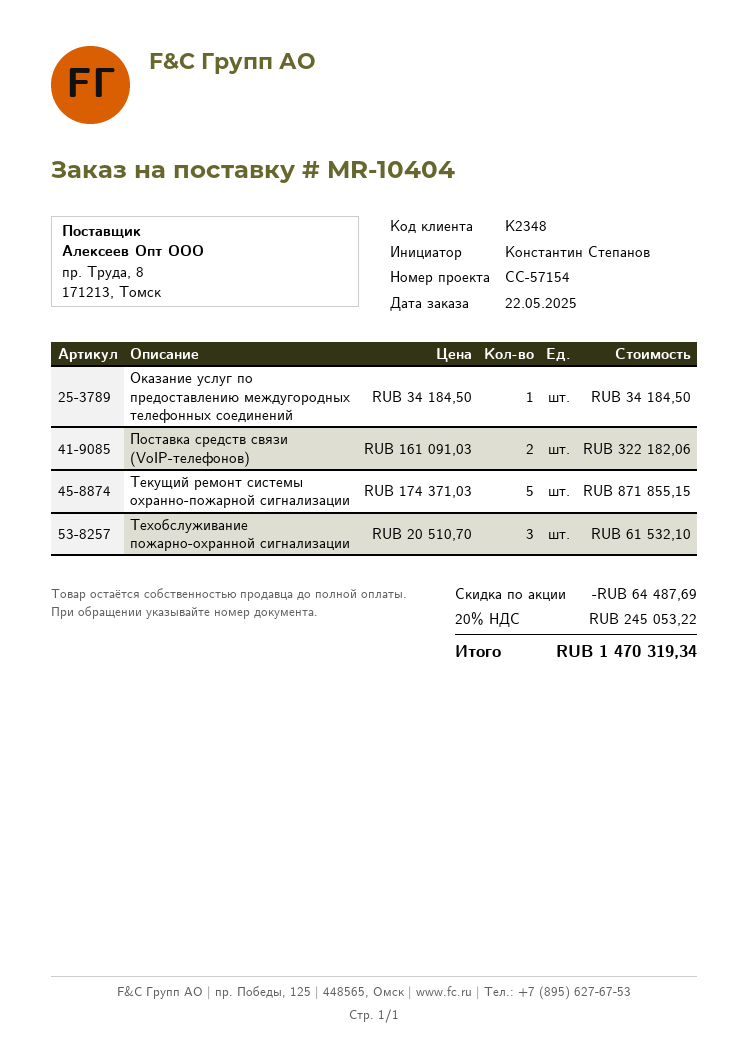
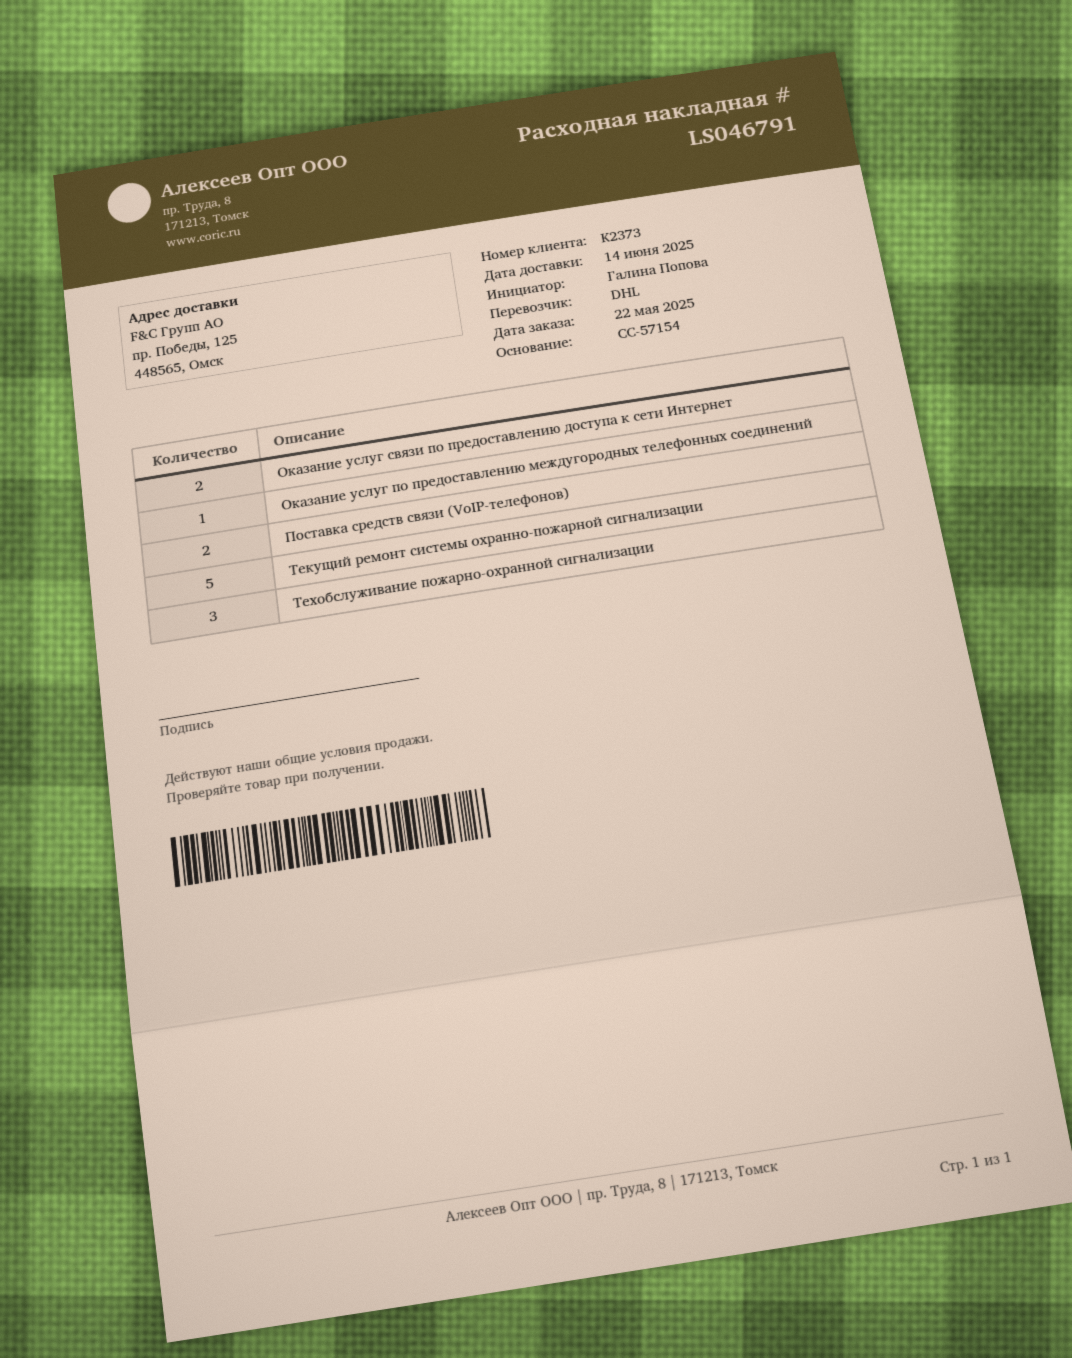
customer number: K2348 -> K2373
ordered by: Константин Степанов -> Галина Попова
Оказание услуг связи по предоставлению доступа к сети Интернет: none -> 2

